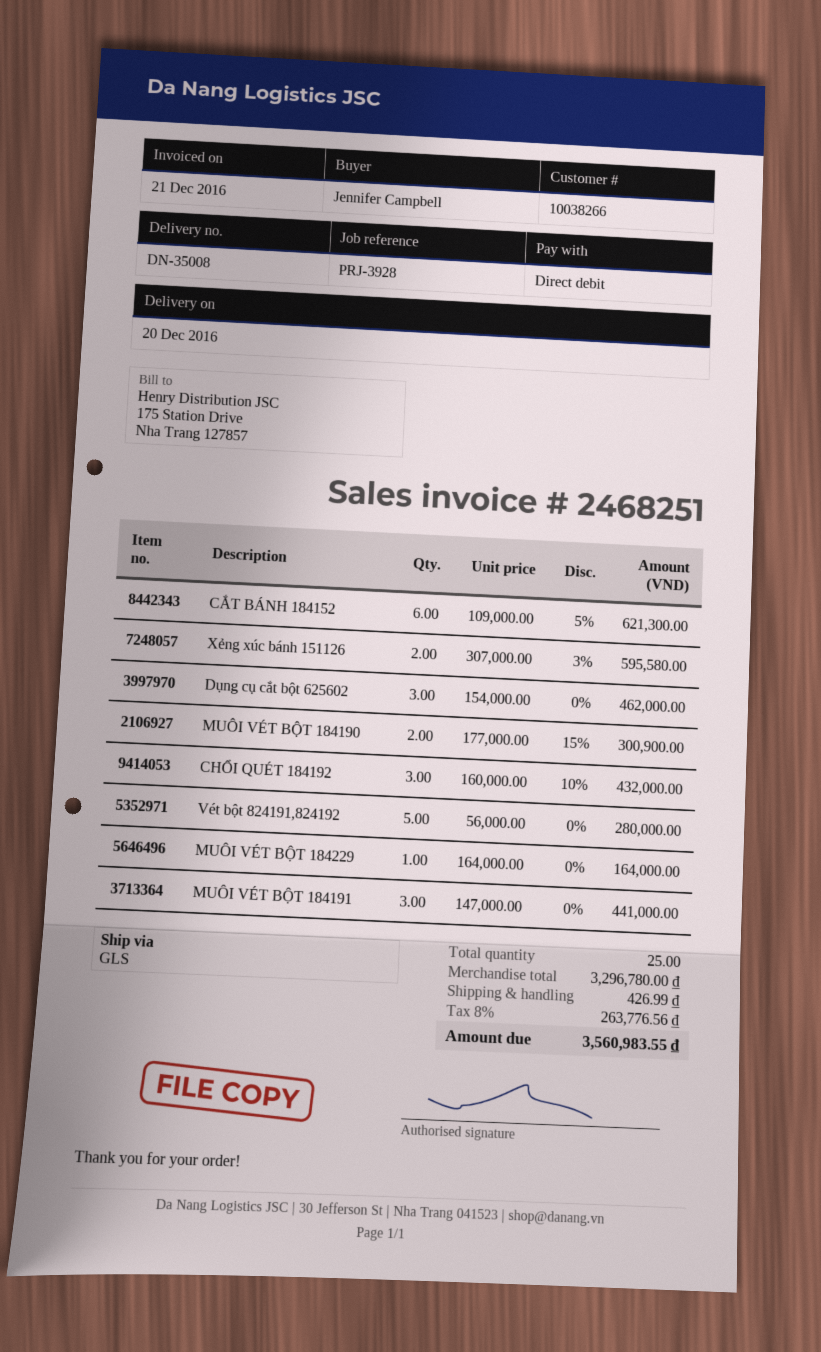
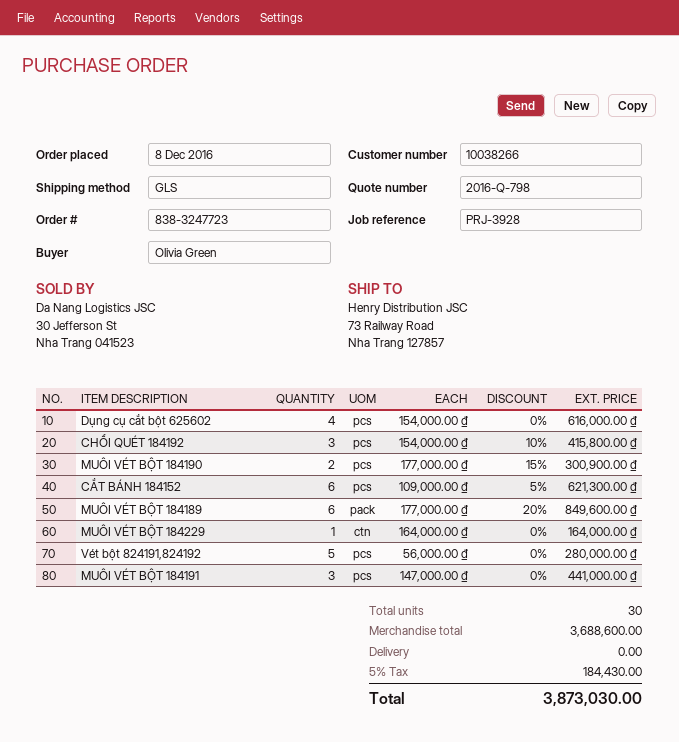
ordered by: Jennifer Campbell -> Olivia Green
Xẻng xúc bánh 151126: 2 x 307000.00 - 3% = 595580.00 -> none
Dụng cụ cắt bột 625602: 3 x 154000.00 = 462000.00 -> 4 x 154000.00 = 616000.00
CHỔI QUÉT 184192: 3 x 160000.00 - 10% = 432000.00 -> 3 x 154000.00 - 10% = 415800.00
MUÔI VÉT BỘT 184189: none -> 6 x 177000.00 - 20% = 849600.00
total quantity: 25 -> 30
subtotal: 3296780.00 -> 3688600.00
shipping: 426.99 -> 0.00
tax: 8% = 263776.56 -> 5% = 184430.00
total: 3560983.55 -> 3873030.00

